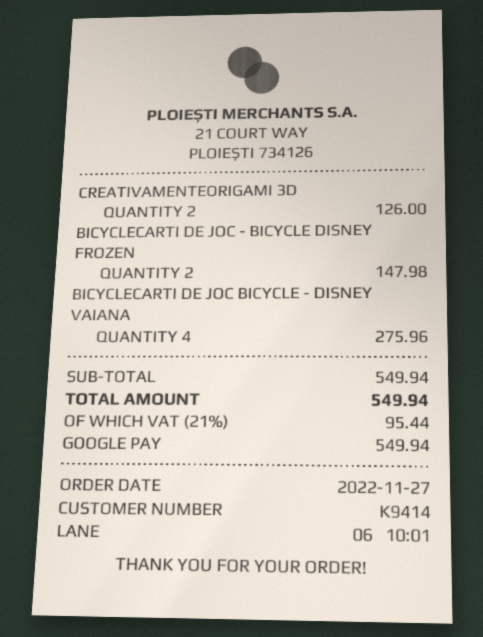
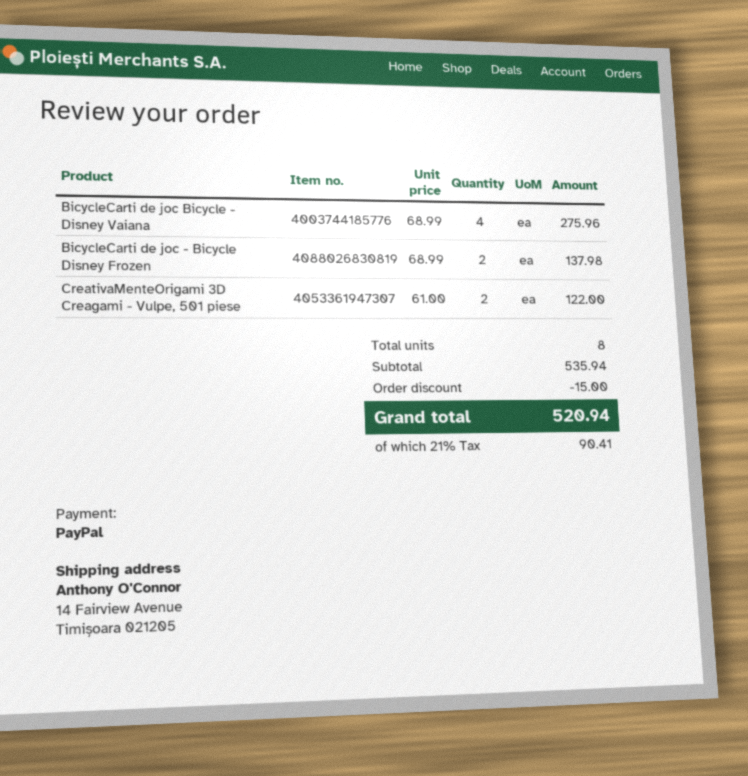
payment method: Google Pay -> PayPal
CREATIVAMENTEORIGAMI 3D: 2 for 126.00 -> 2 for 122.00
BICYCLECARTI DE JOC - BICYCLE DISNEY FROZEN: 2 for 147.98 -> 2 for 137.98
subtotal: 549.94 -> 535.94
discount: none -> 15.00
tax: 21% = 95.44 -> 21% = 90.41
total: 549.94 -> 520.94

